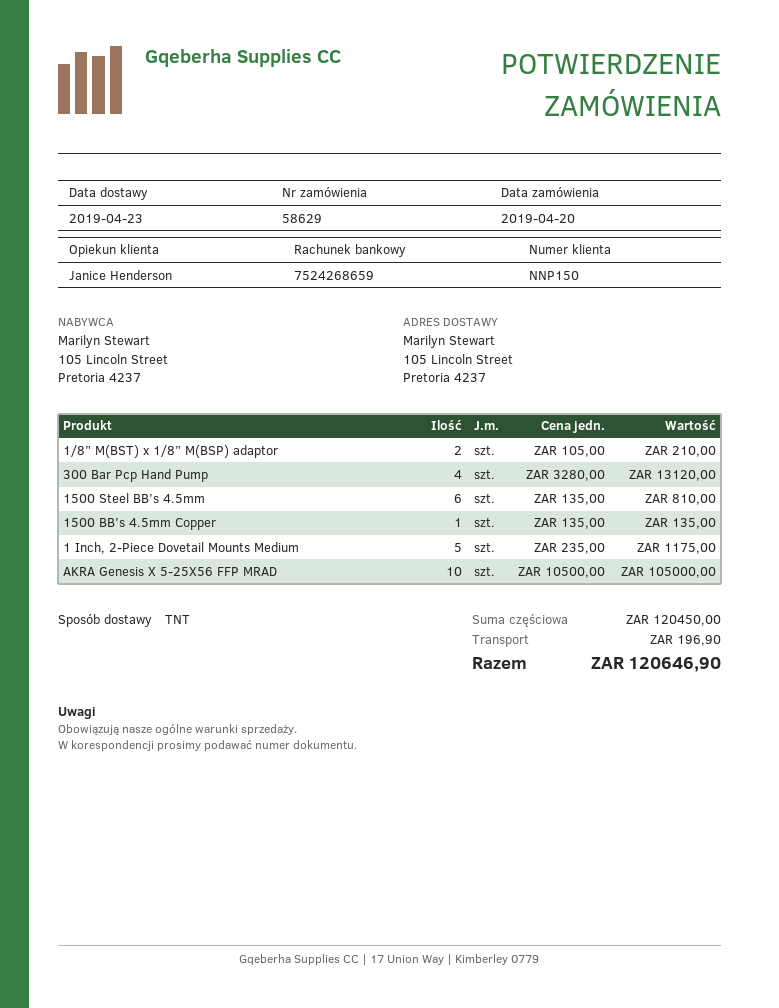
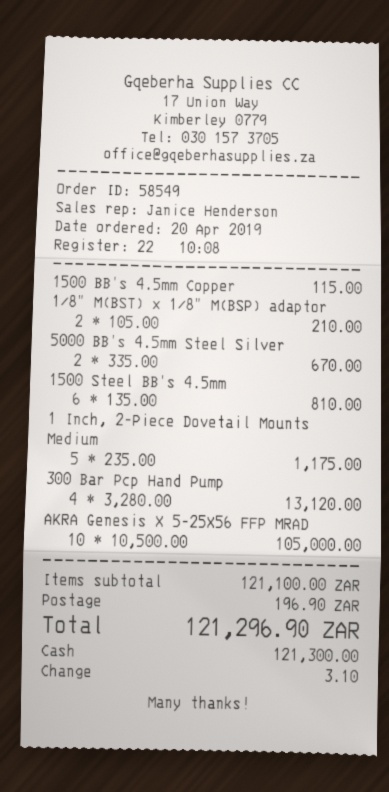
order number: 58629 -> 58549
1500 BB’s 4.5mm Copper: 1 x 135.00 = 135.00 -> 1 x 115.00 = 115.00
5000 BB’s 4.5mm Steel Silver: none -> 2 x 335.00 = 670.00
subtotal: 120450.00 -> 121100.00
total: 120646.90 -> 121296.90

